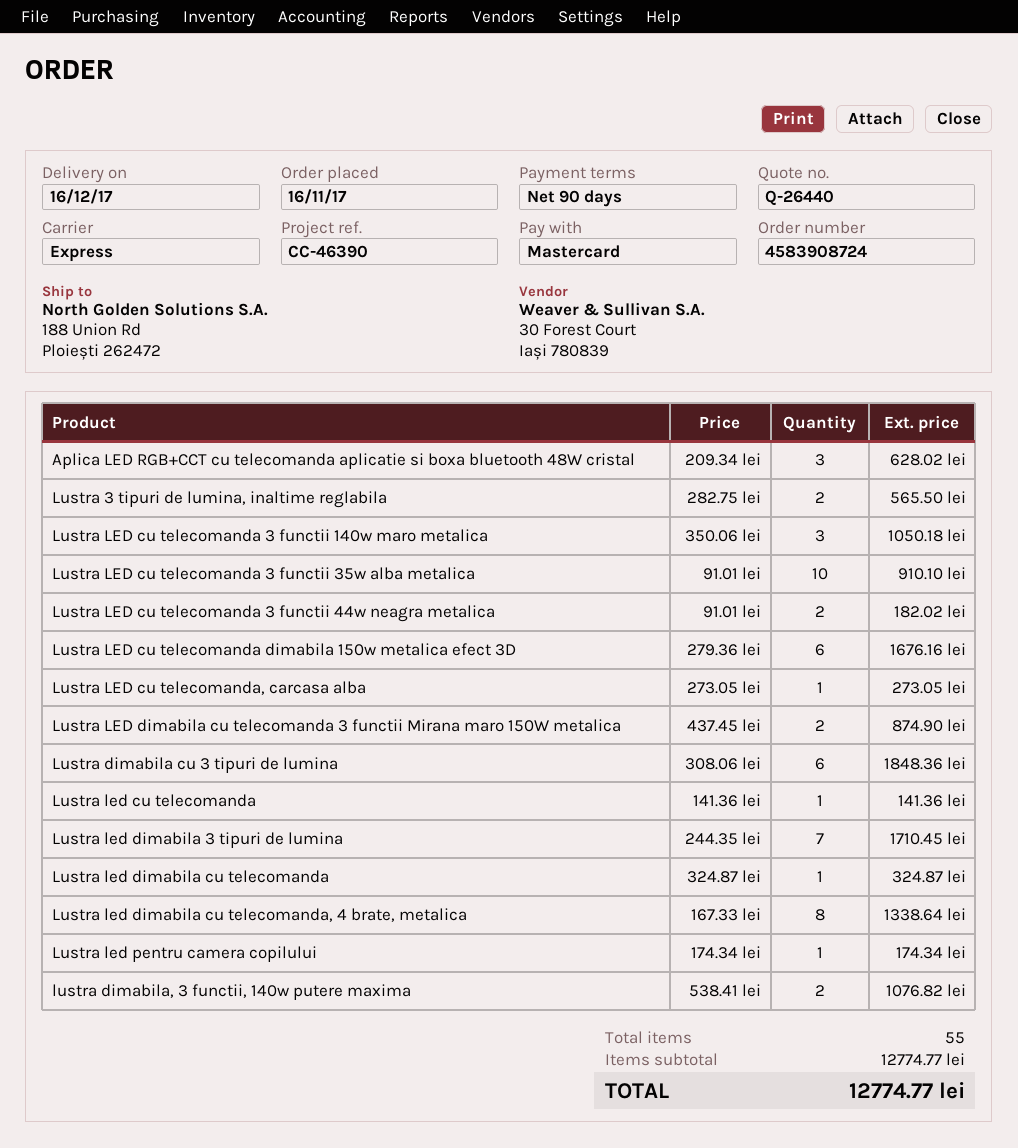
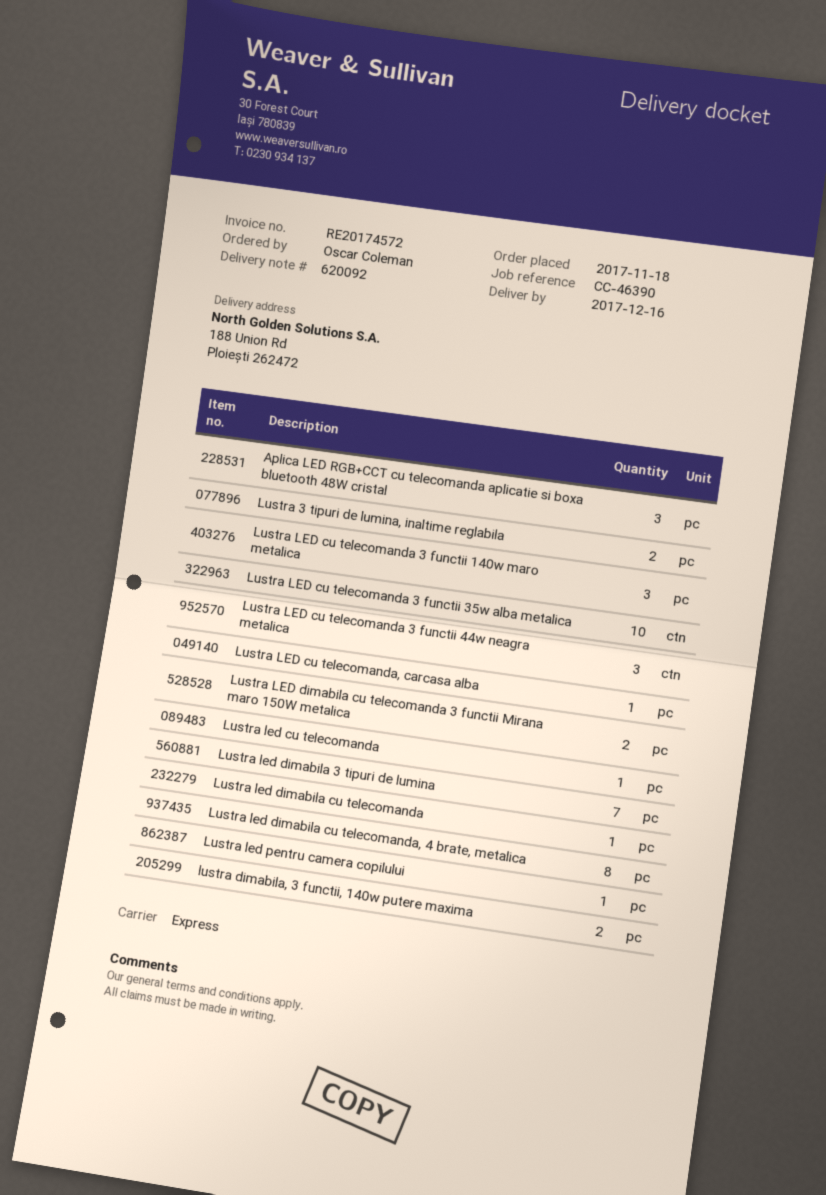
order date: 2017-11-16 -> 2017-11-18
Lustra LED cu telecomanda 3 functii 44w neagra metalica: 2 -> 3
Lustra LED cu telecomanda dimabila 150w metalica efect 3D: 6 -> none
Lustra dimabila cu 3 tipuri de lumina: 6 -> none

